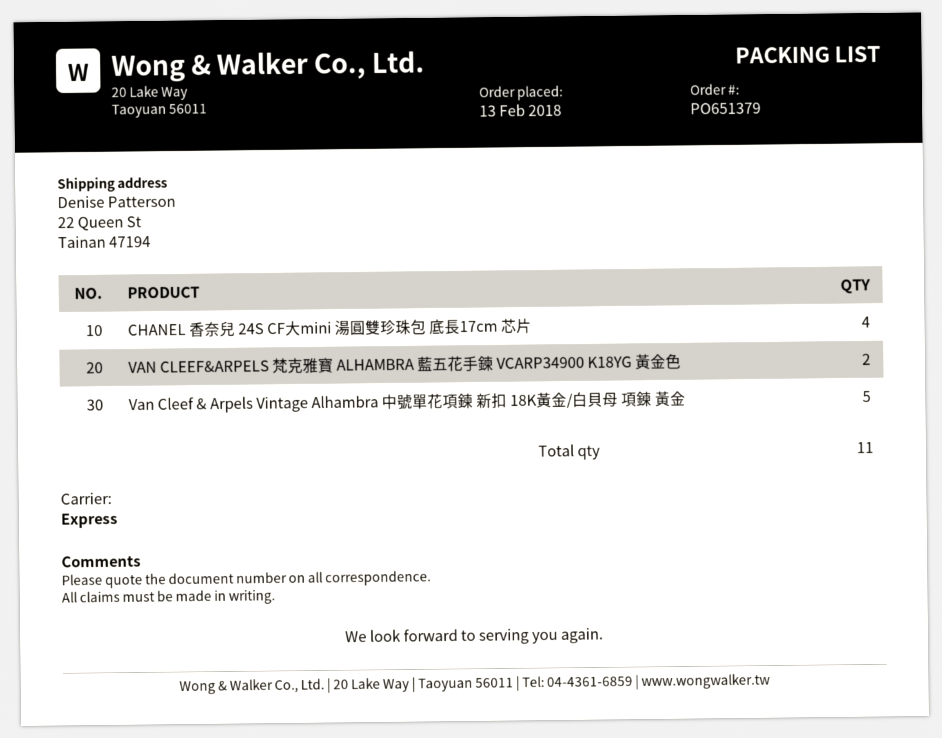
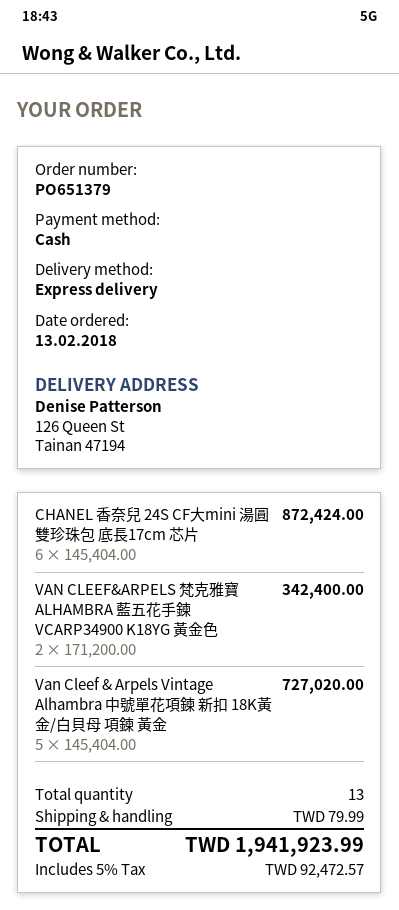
ship to: 22 Queen St, Tainan 47194 -> 126 Queen St, Tainan 47194
CHANEL 香奈兒 24S CF大mini 湯圓雙珍珠包 底長17cm 芯片: 4 -> 6
total quantity: 11 -> 13

